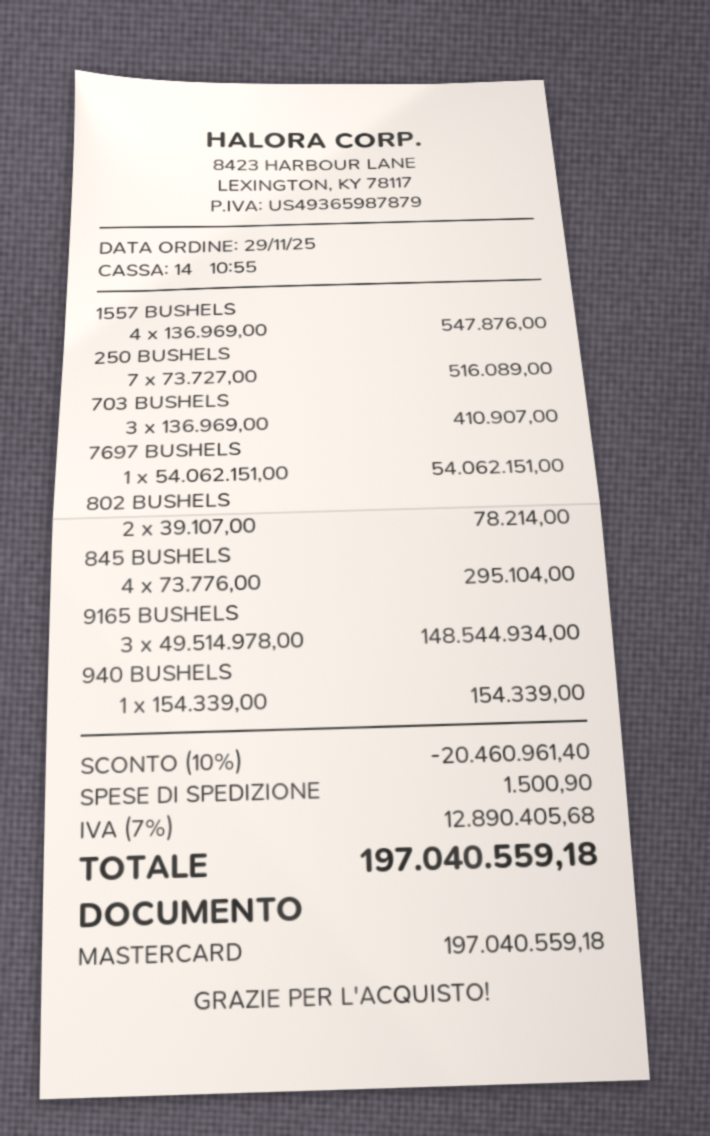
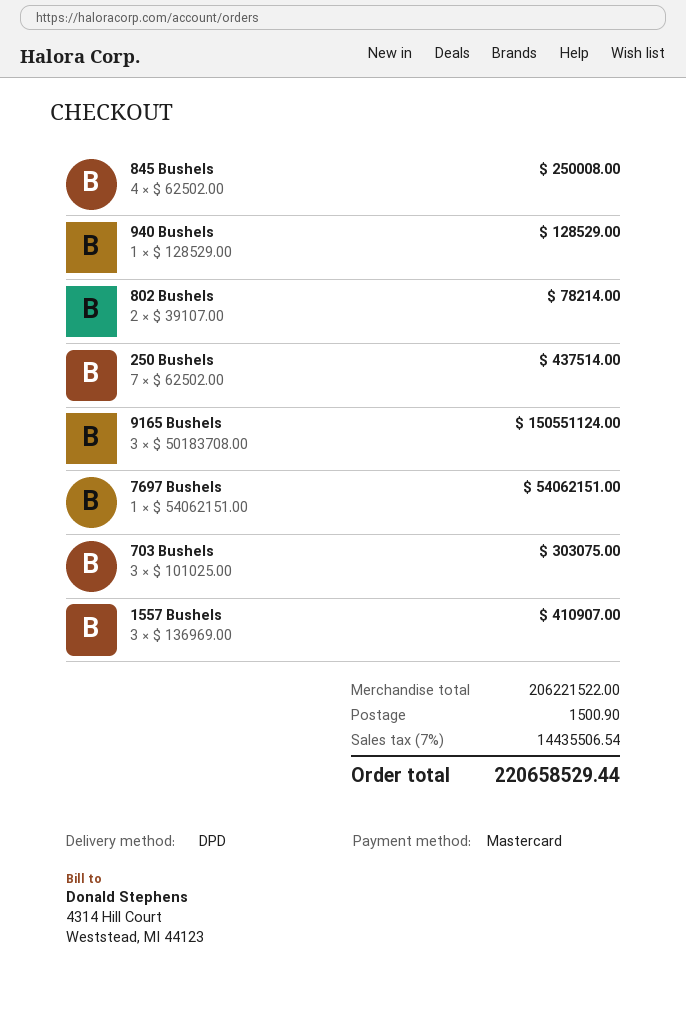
1557 BUSHELS: 4 x 136969.00 = 547876.00 -> 3 x 136969.00 = 410907.00
250 BUSHELS: 7 x 73727.00 = 516089.00 -> 7 x 62502.00 = 437514.00
703 BUSHELS: 3 x 136969.00 = 410907.00 -> 3 x 101025.00 = 303075.00
845 BUSHELS: 4 x 73776.00 = 295104.00 -> 4 x 62502.00 = 250008.00
9165 BUSHELS: 3 x 49514978.00 = 148544934.00 -> 3 x 50183708.00 = 150551124.00
940 BUSHELS: 1 x 154339.00 = 154339.00 -> 1 x 128529.00 = 128529.00
discount: 10% = 20460961.40 -> none
tax: 7% = 12890405.68 -> 7% = 14435506.54
total: 197040559.18 -> 220658529.44

